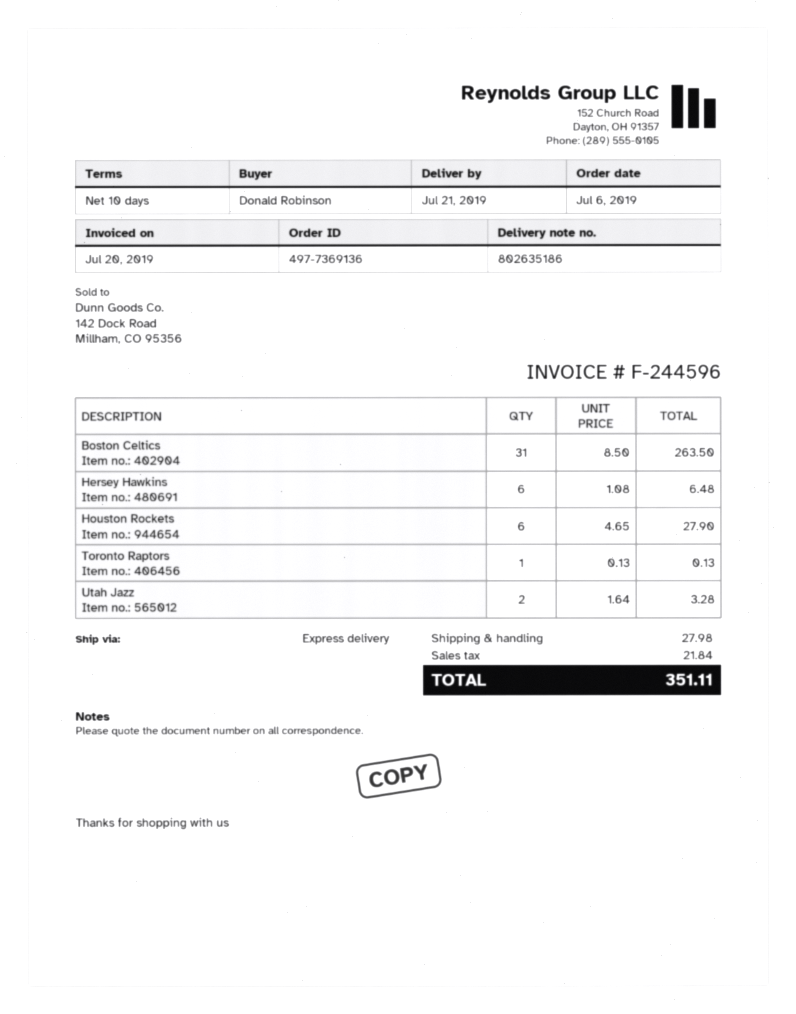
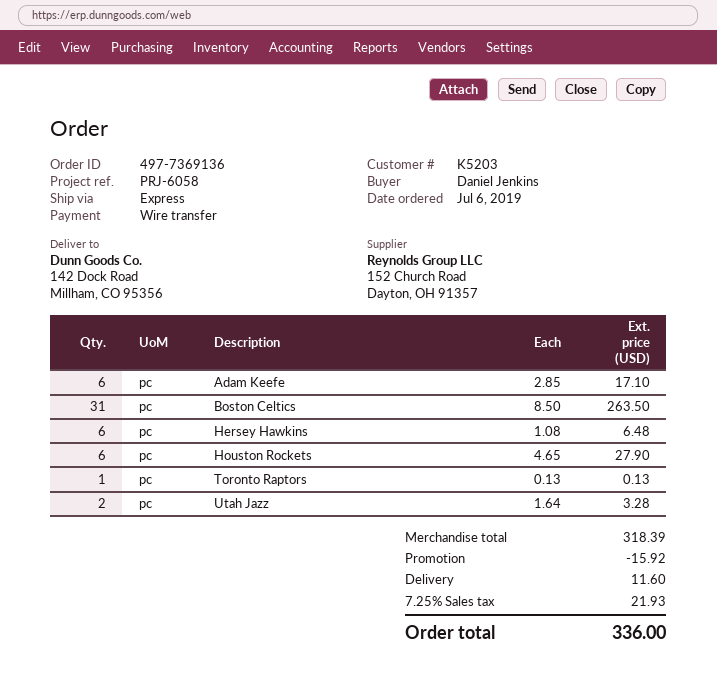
ordered by: Donald Robinson -> Daniel Jenkins
Adam Keefe: none -> 6 x 2.85 = 17.10
discount: none -> 15.92
shipping: 27.98 -> 11.60
tax: 21.84 -> 21.93
total: 351.11 -> 336.00

